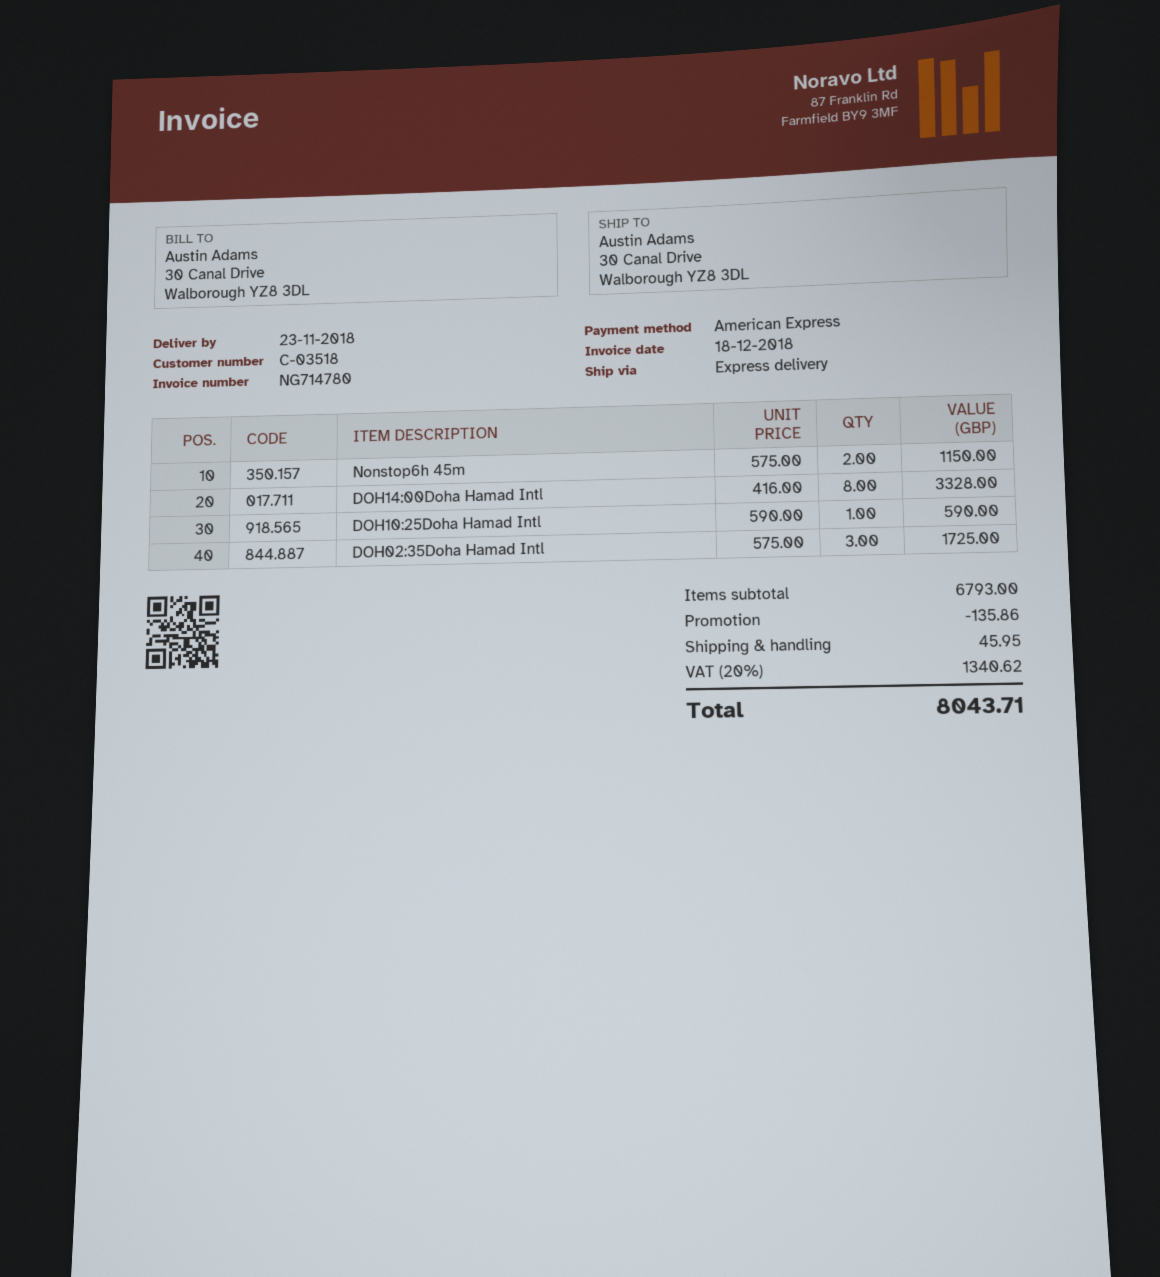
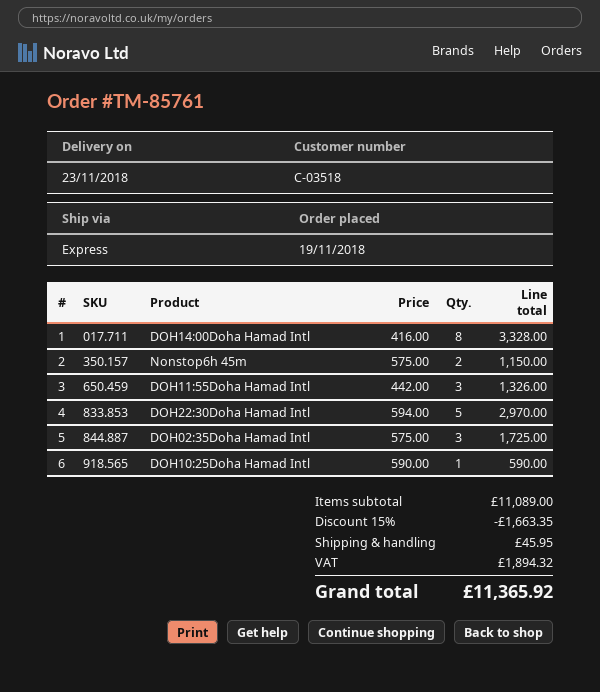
DOH11:55Doha Hamad Intl: none -> 3 x 442.00 = 1326.00
DOH22:30Doha Hamad Intl: none -> 5 x 594.00 = 2970.00
subtotal: 6793.00 -> 11089.00
discount: 135.86 -> 1663.35
tax: 1340.62 -> 1894.32
total: 8043.71 -> 11365.92

